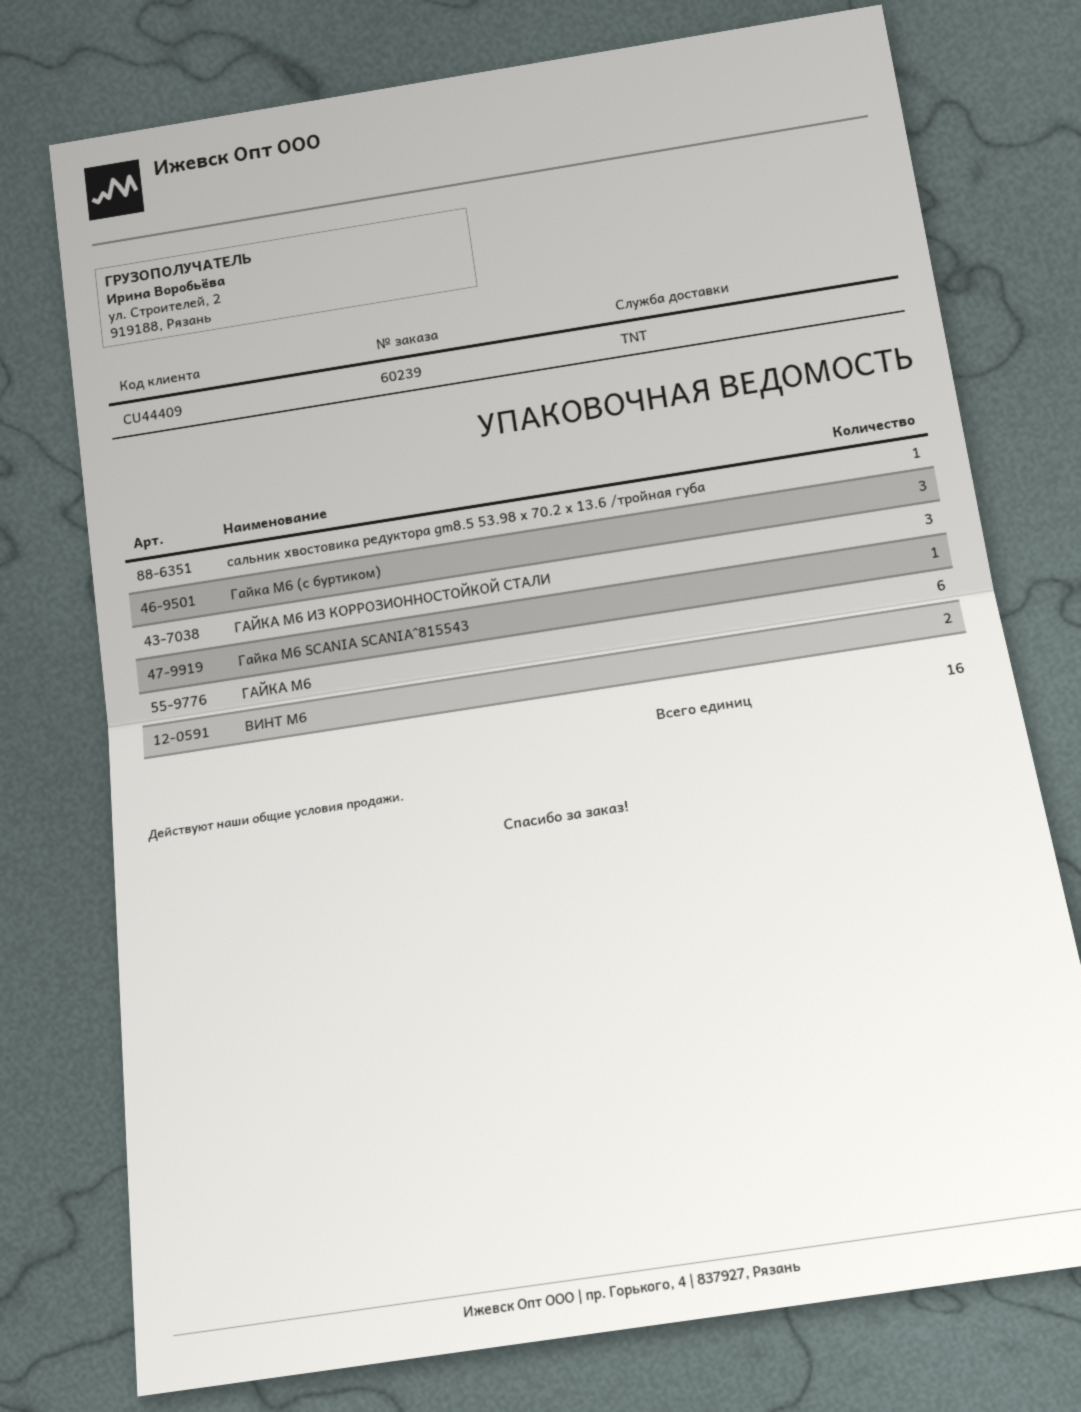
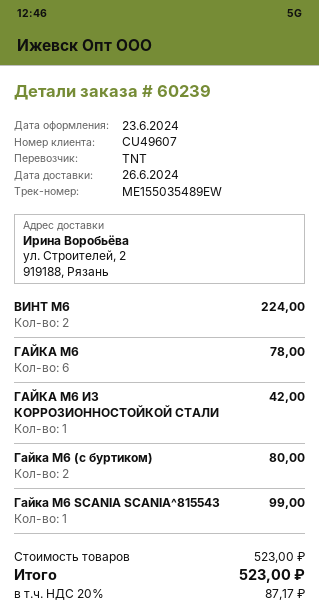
customer number: CU44409 -> CU49607
сальник хвостовика редуктора gm8.5 53.98 х 70.2 х 13.6 /тройная губа: 1 -> none
Гайка М6 (с буртиком): 3 -> 2
ГАЙКА М6 ИЗ КОРРОЗИОННОСТОЙКОЙ СТАЛИ: 3 -> 1

